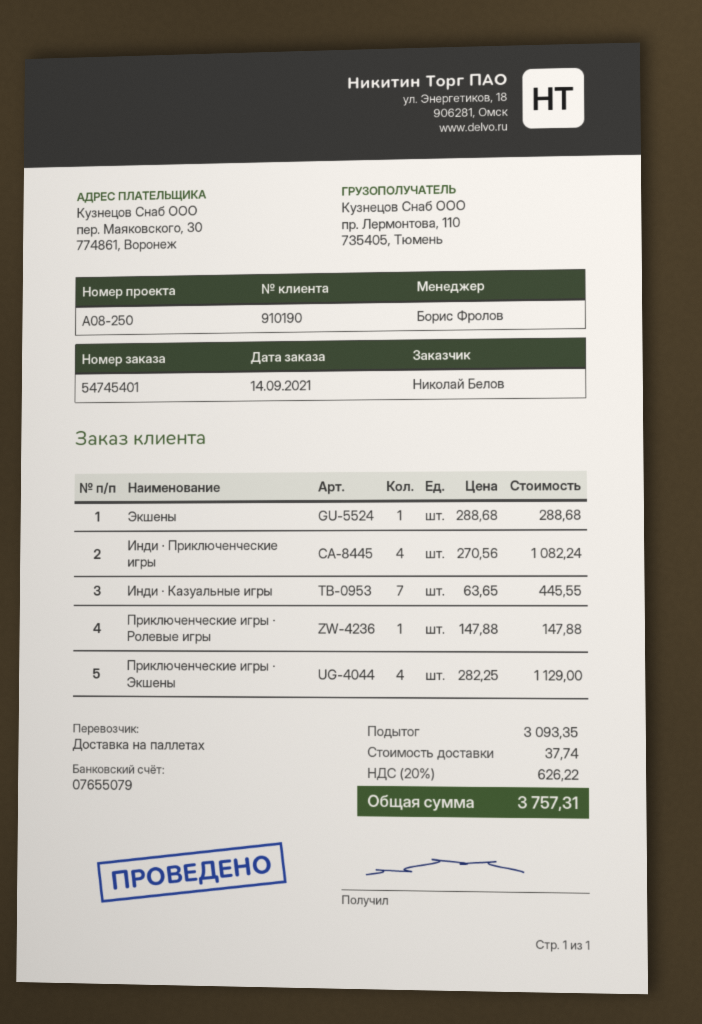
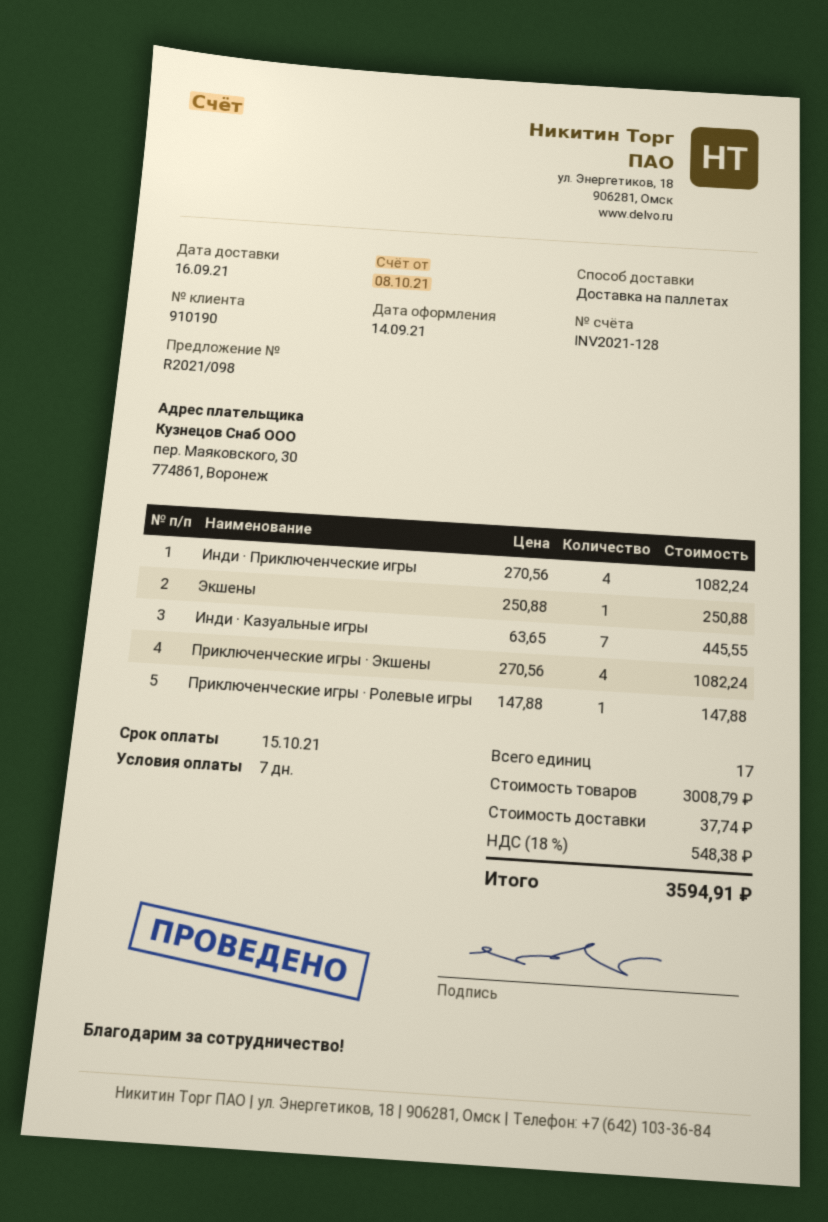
Экшены: 1 x 288.68 = 288.68 -> 1 x 250.88 = 250.88
Приключенческие игры · Экшены: 4 x 282.25 = 1129.00 -> 4 x 270.56 = 1082.24
subtotal: 3093.35 -> 3008.79
tax: 20% = 626.22 -> 18% = 548.38
total: 3757.31 -> 3594.91

